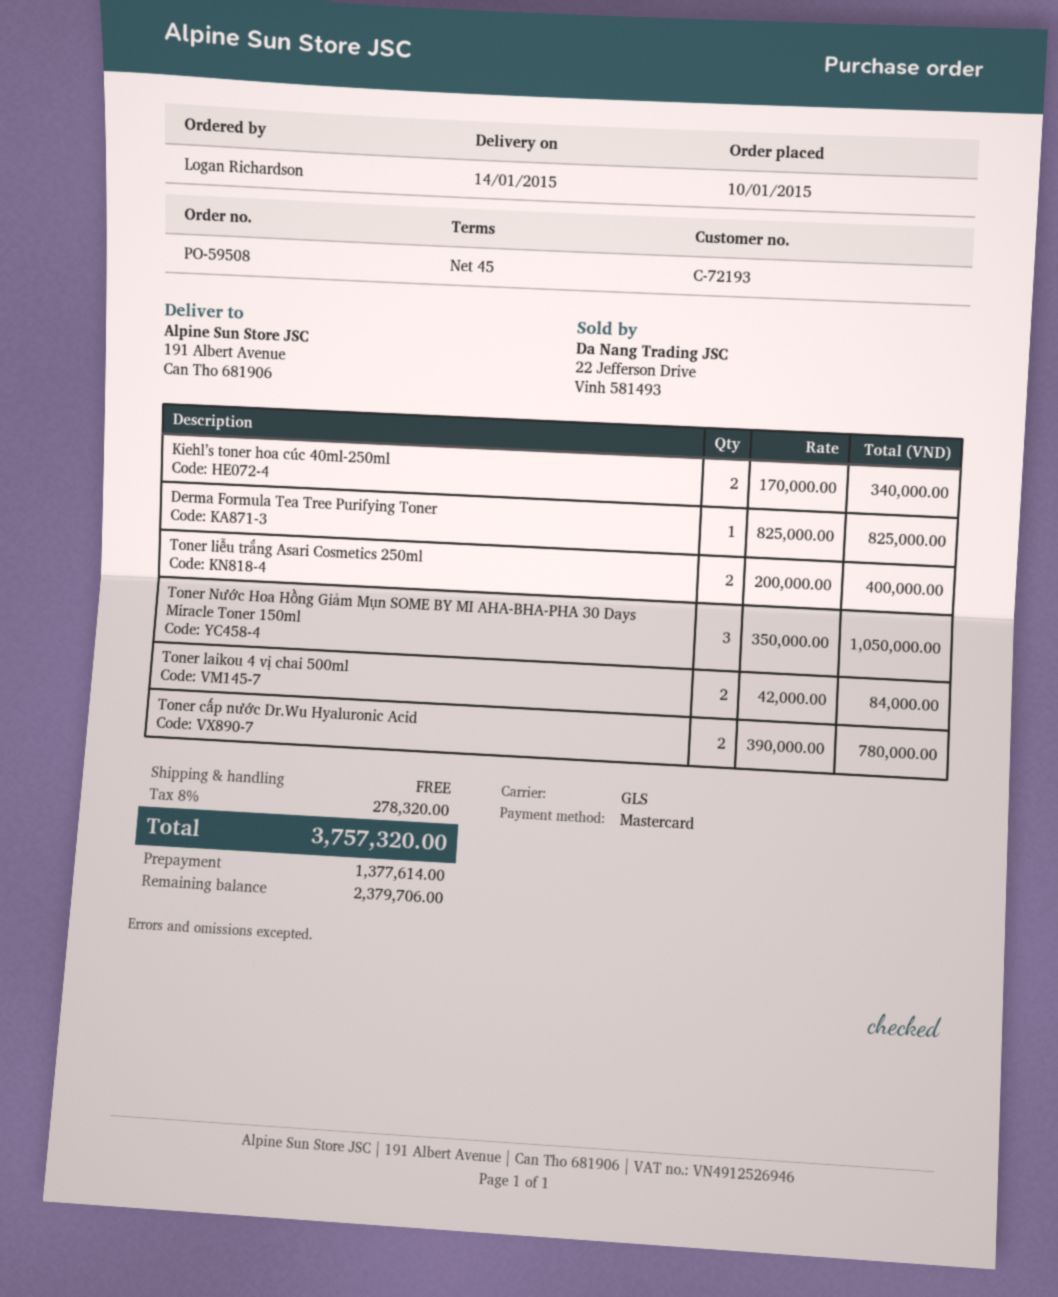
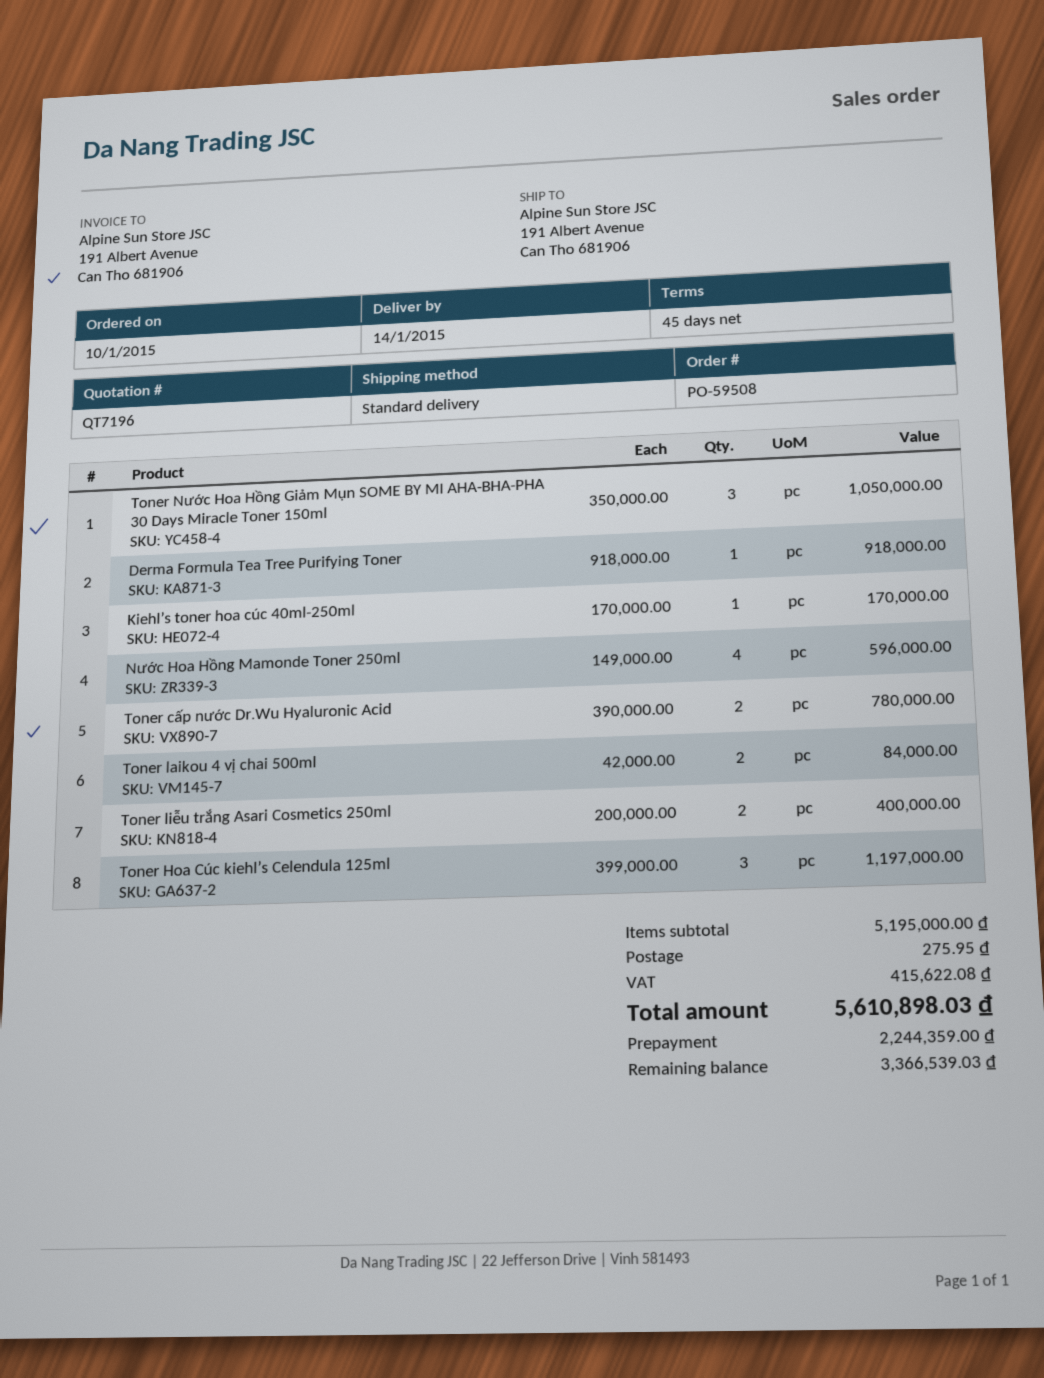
shipping method: GLS -> standard
Kiehl’s toner hoa cúc 40ml-250ml: 2 x 170000.00 = 340000.00 -> 1 x 170000.00 = 170000.00
Derma Formula Tea Tree Purifying Toner: 1 x 825000.00 = 825000.00 -> 1 x 918000.00 = 918000.00
Nước Hoa Hồng Mamonde Toner 250ml: none -> 4 x 149000.00 = 596000.00
Toner Hoa Cúc kiehl’s Celendula 125ml: none -> 3 x 399000.00 = 1197000.00
shipping: 0.00 -> 275.95
tax: 278320.00 -> 415622.08
total: 3757320.00 -> 5610898.03
deposit: 1377614.00 -> 2244359.00
balance: 2379706.00 -> 3366539.03

